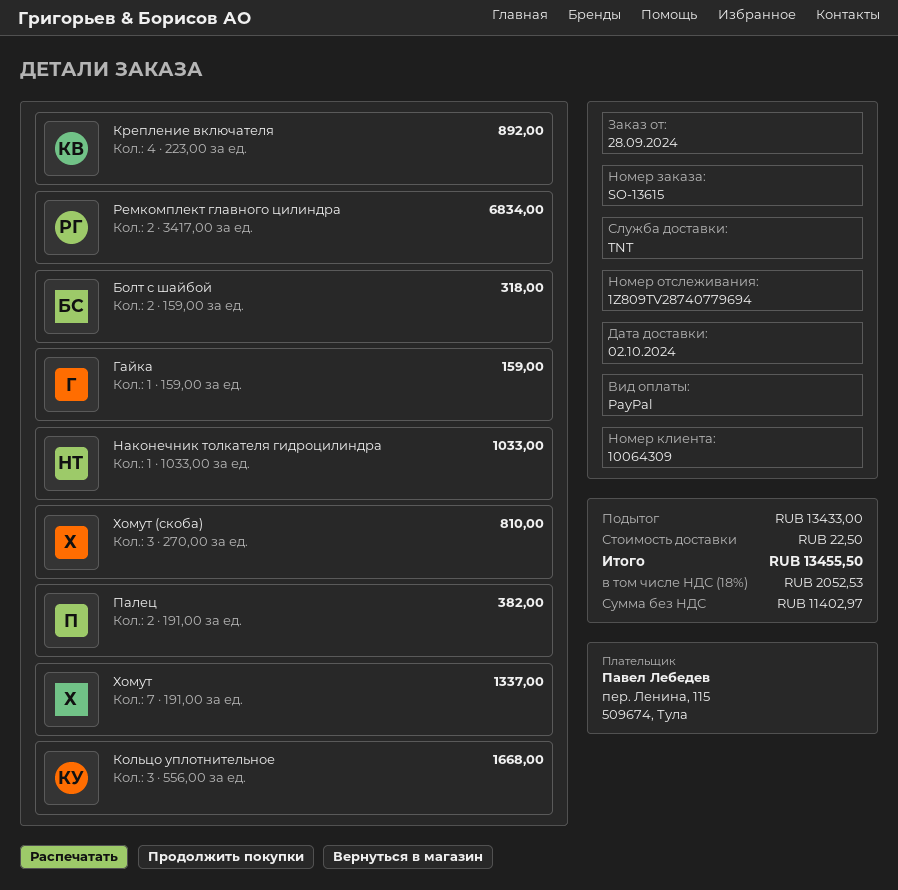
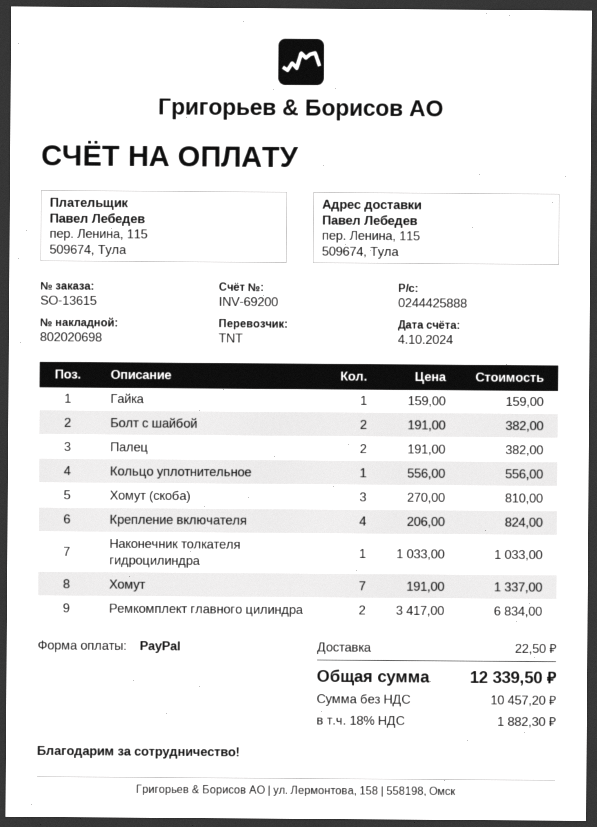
Крепление включателя: 4 x 223.00 = 892.00 -> 4 x 206.00 = 824.00
Болт с шайбой: 2 x 159.00 = 318.00 -> 2 x 191.00 = 382.00
Кольцо уплотнительное: 3 x 556.00 = 1668.00 -> 1 x 556.00 = 556.00
net: 11402.97 -> 10457.20
tax: 18% = 2052.53 -> 18% = 1882.30
total: 13455.50 -> 12339.50

